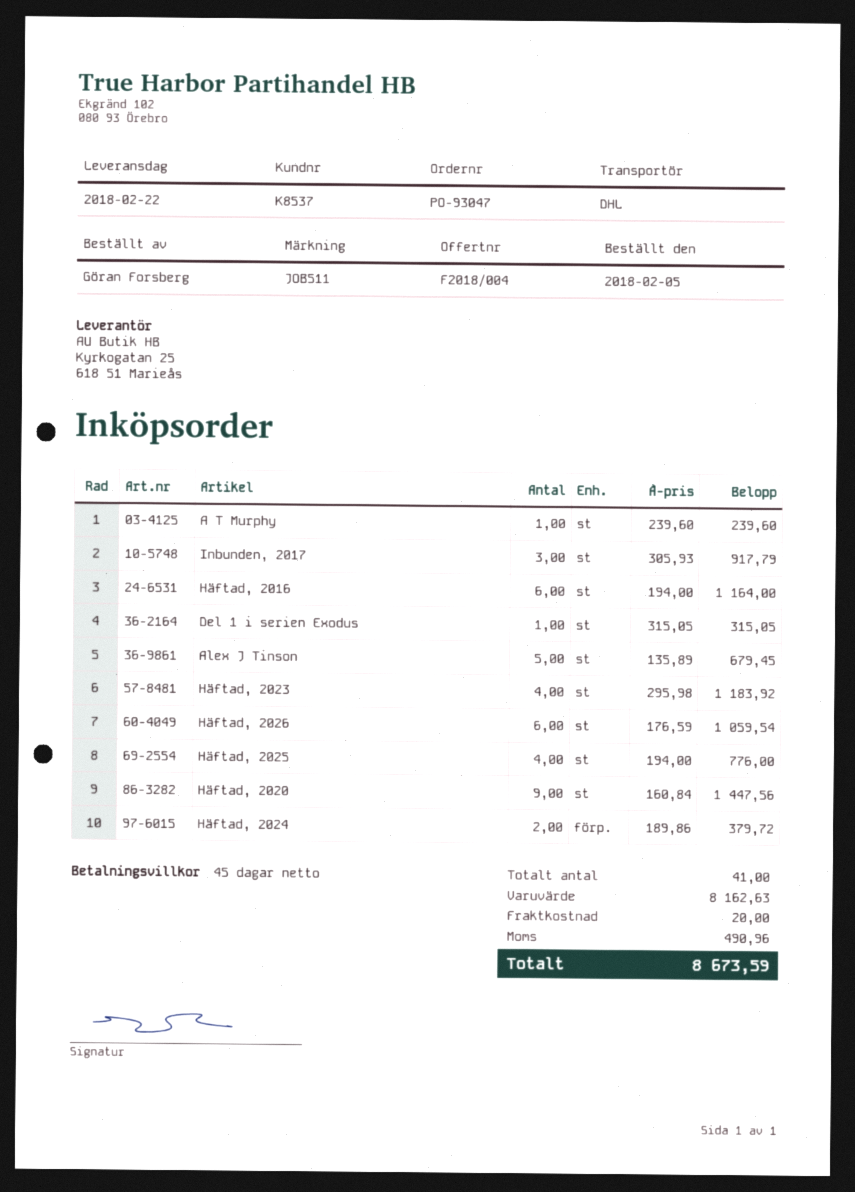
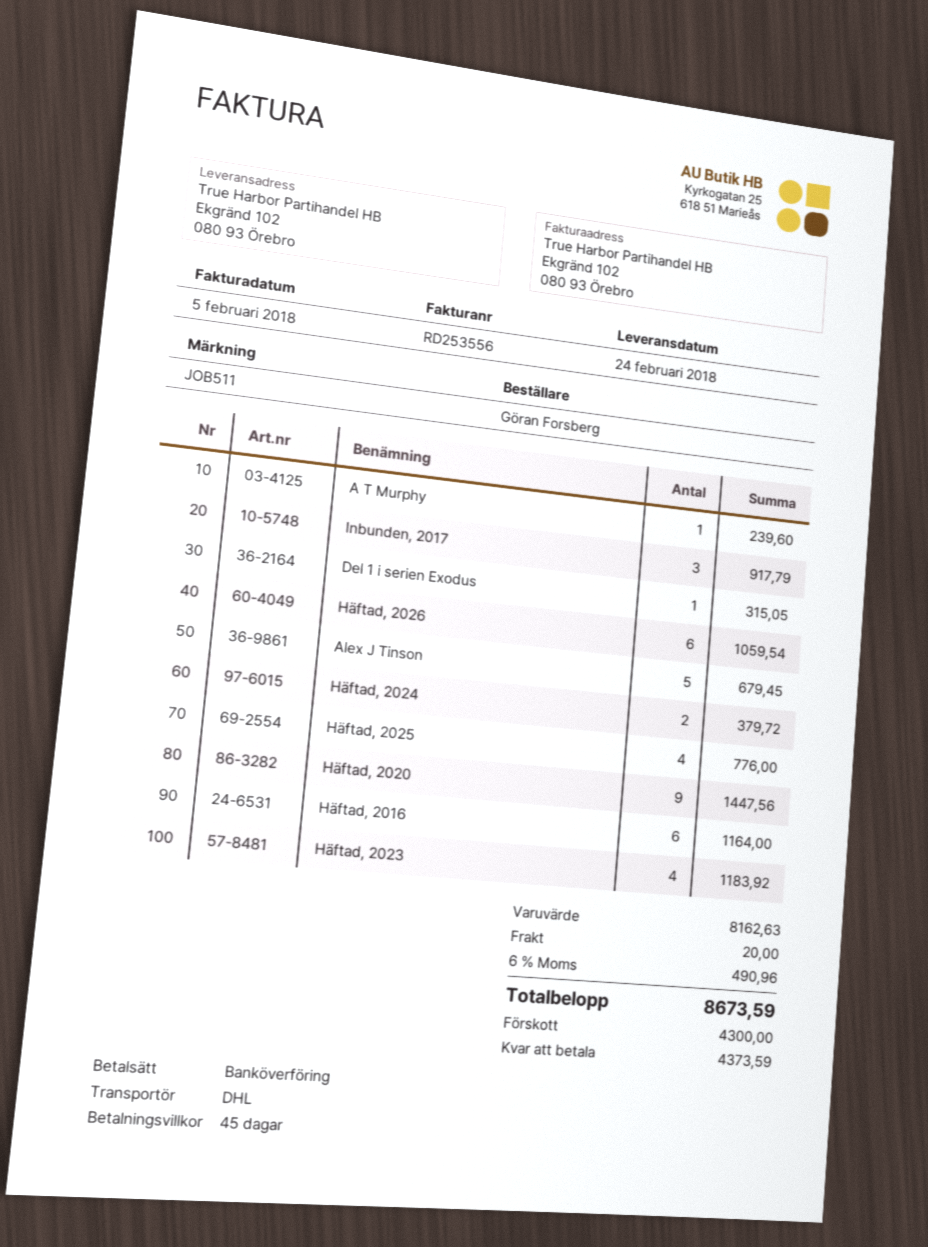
delivery date: 2018-02-22 -> 2018-02-24

